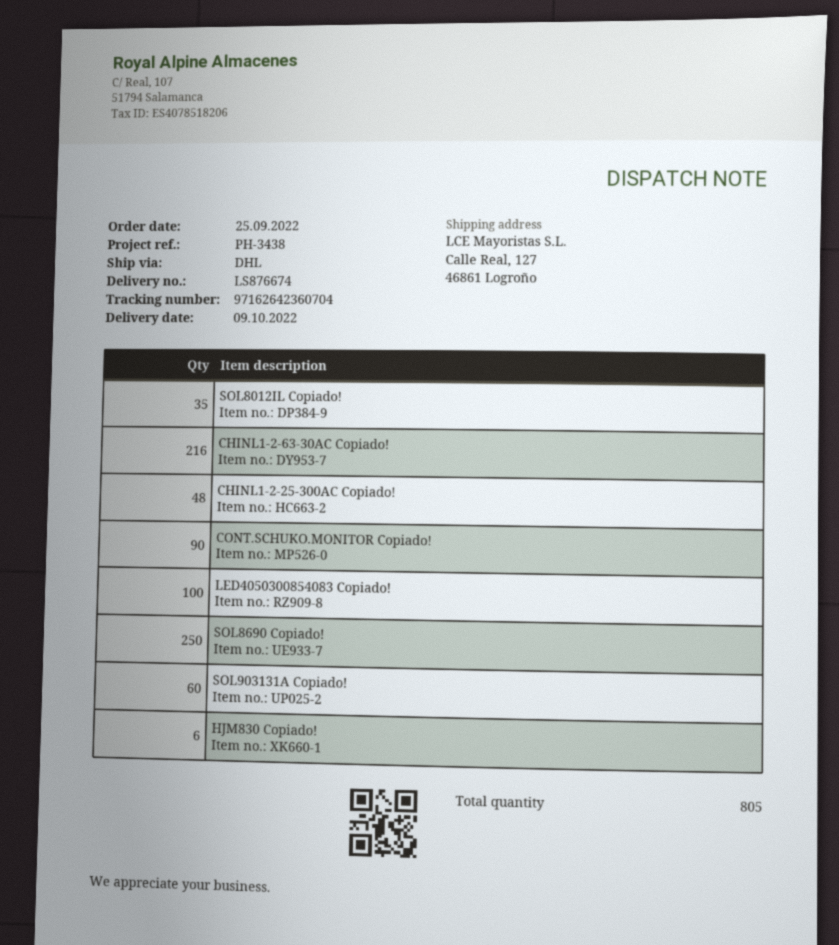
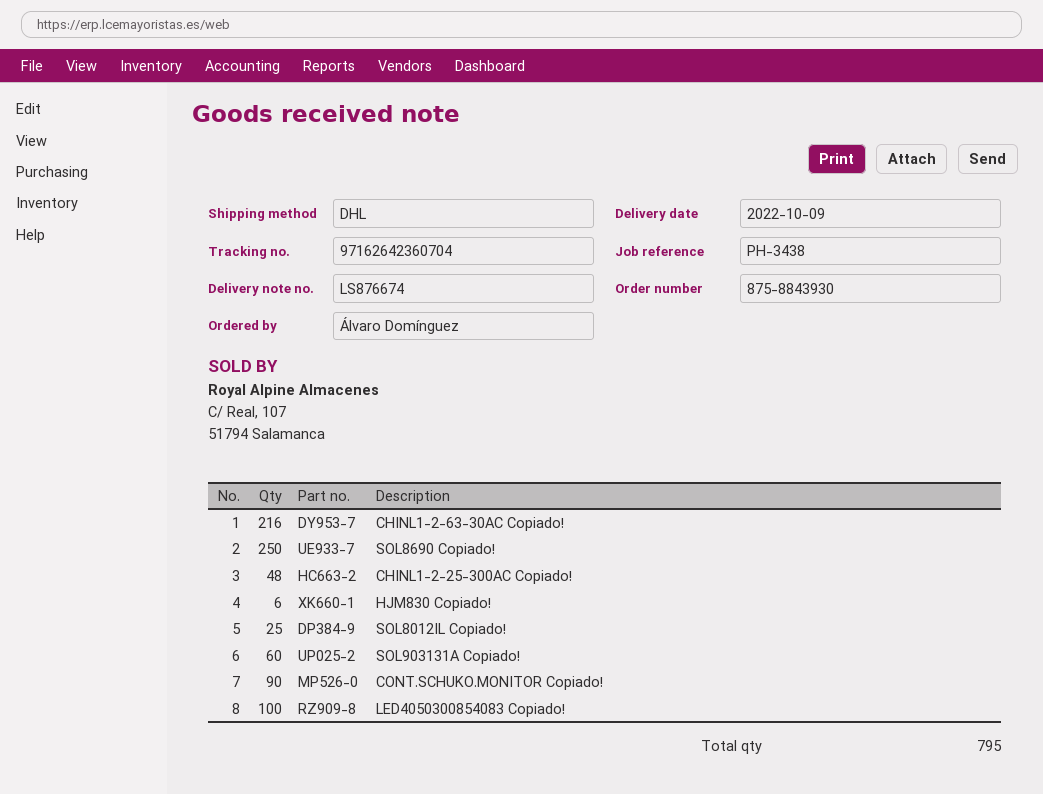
SOL8012IL Copiado!: 35 -> 25
total quantity: 805 -> 795

